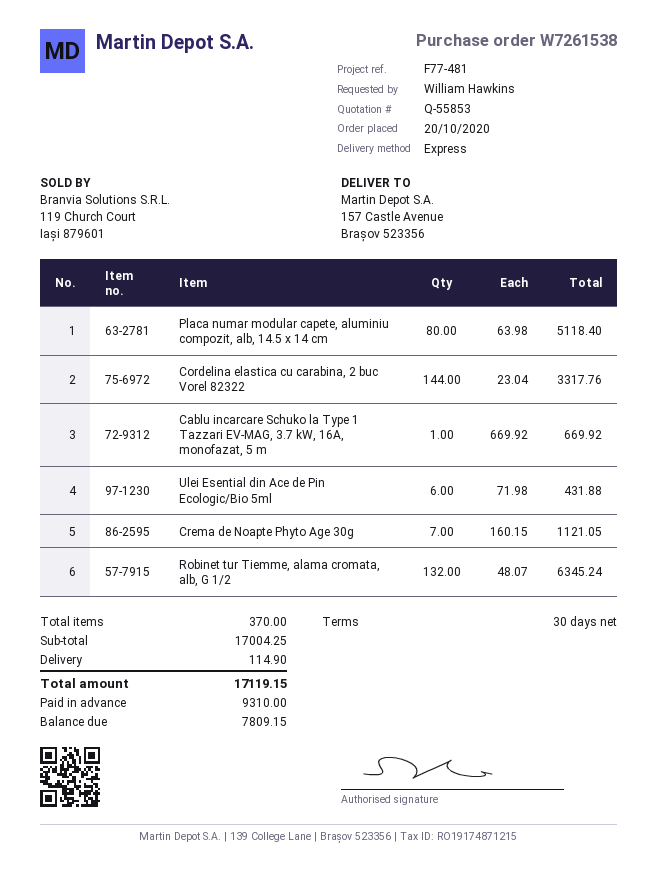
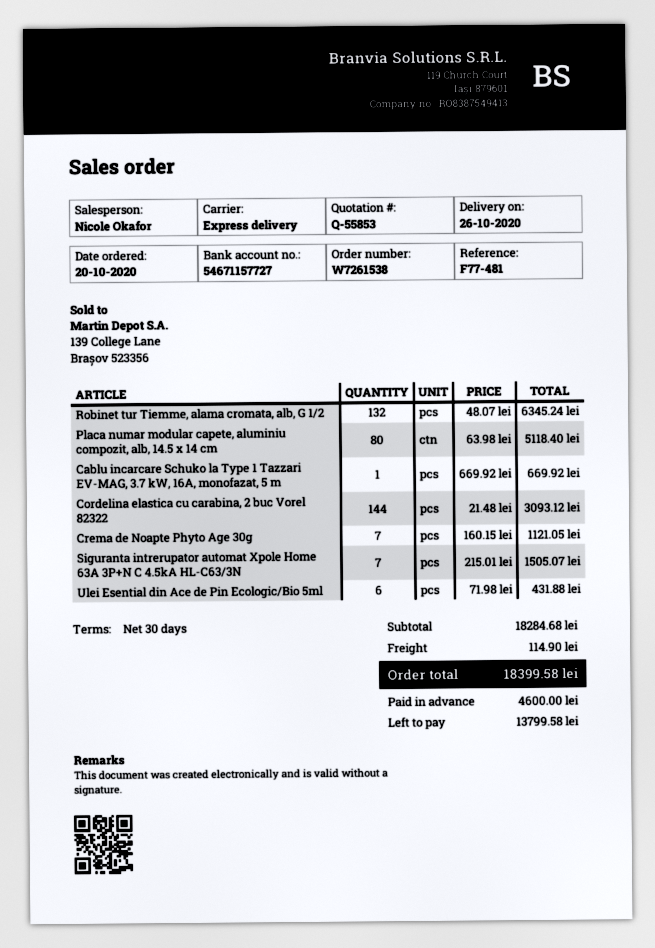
Cordelina elastica cu carabina, 2 buc Vorel 82322: 144 x 23.04 = 3317.76 -> 144 x 21.48 = 3093.12
Siguranta intrerupator automat Xpole Home 63A 3P+N C 4.5kA HL-C63/3N: none -> 7 x 215.01 = 1505.07
subtotal: 17004.25 -> 18284.68
total: 17119.15 -> 18399.58
deposit: 9310.00 -> 4600.00
balance: 7809.15 -> 13799.58

